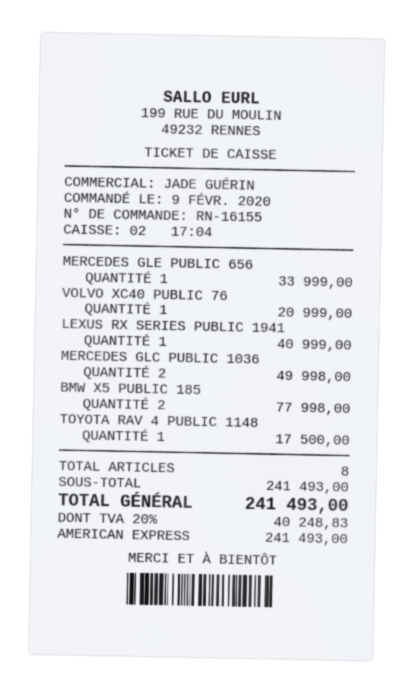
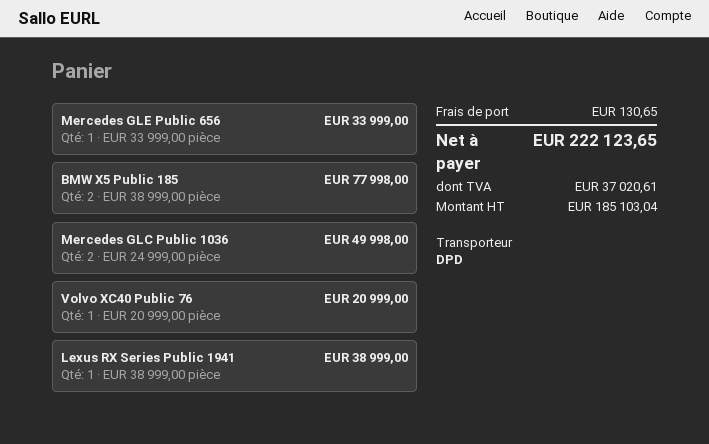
LEXUS RX SERIES PUBLIC 1941: 1 for 40999.00 -> 1 for 38999.00
TOYOTA RAV 4 PUBLIC 1148: 1 for 17500.00 -> none
shipping: none -> 130.65
tax: 40248.83 -> 37020.61
total: 241493.00 -> 222123.65

